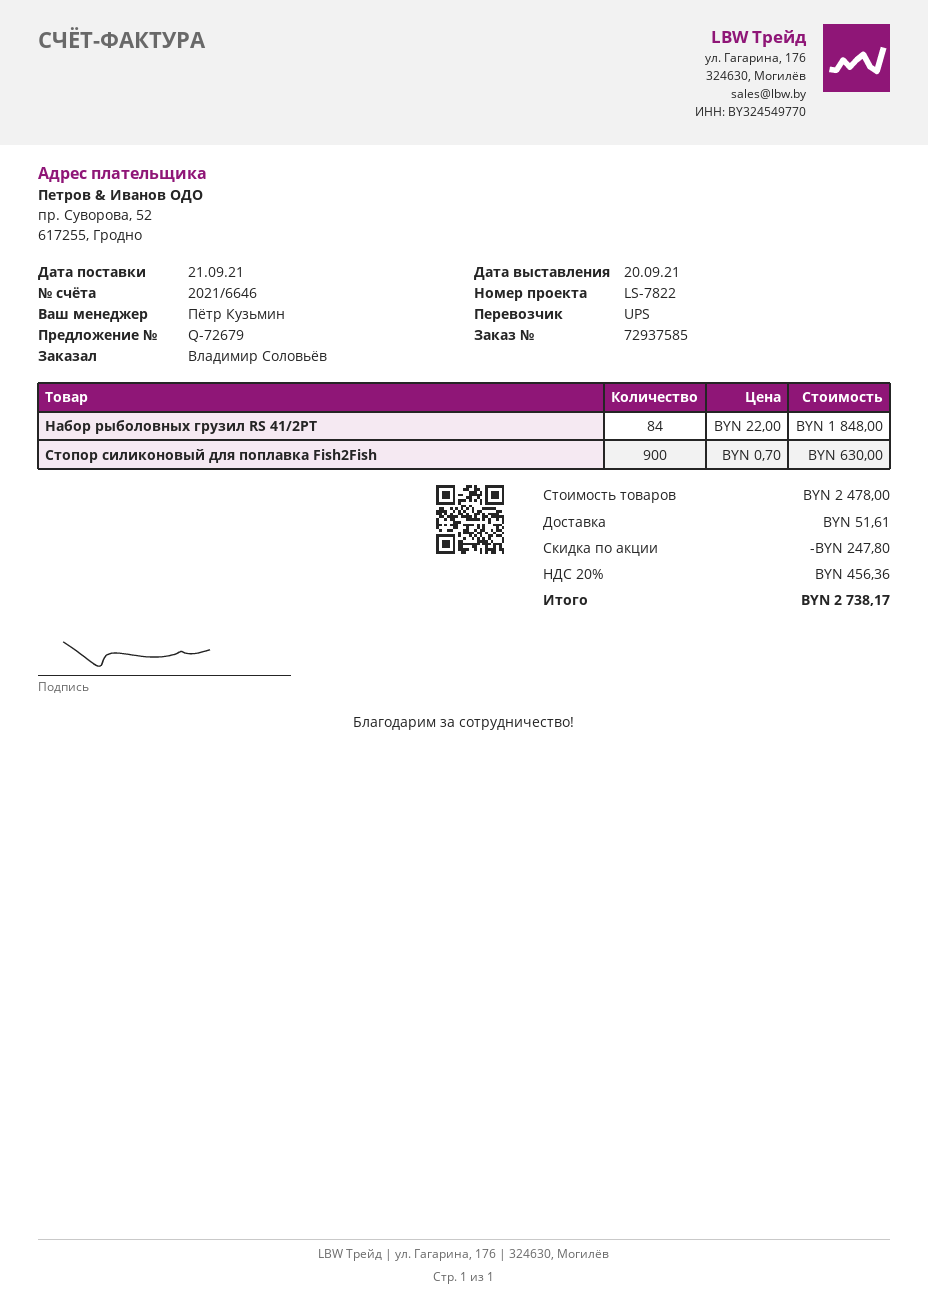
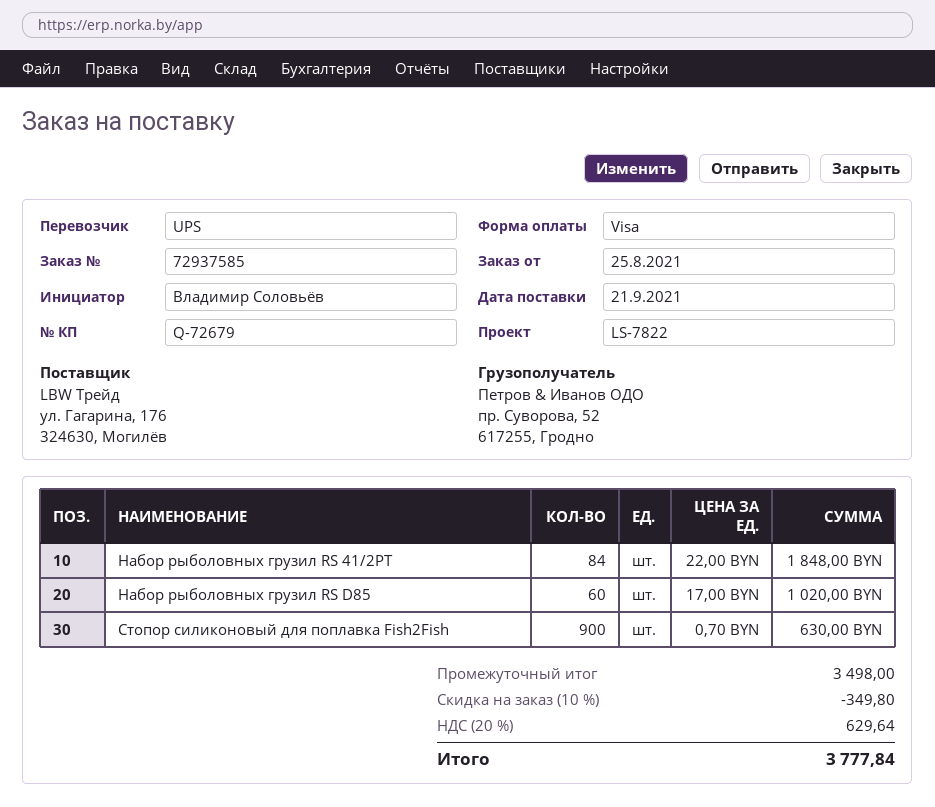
Набор рыболовных грузил RS D85: none -> 60 x 17.00 = 1020.00
subtotal: 2478.00 -> 3498.00
discount: 247.80 -> 349.80
shipping: 51.61 -> none
tax: 20% = 456.36 -> 20% = 629.64
total: 2738.17 -> 3777.84

